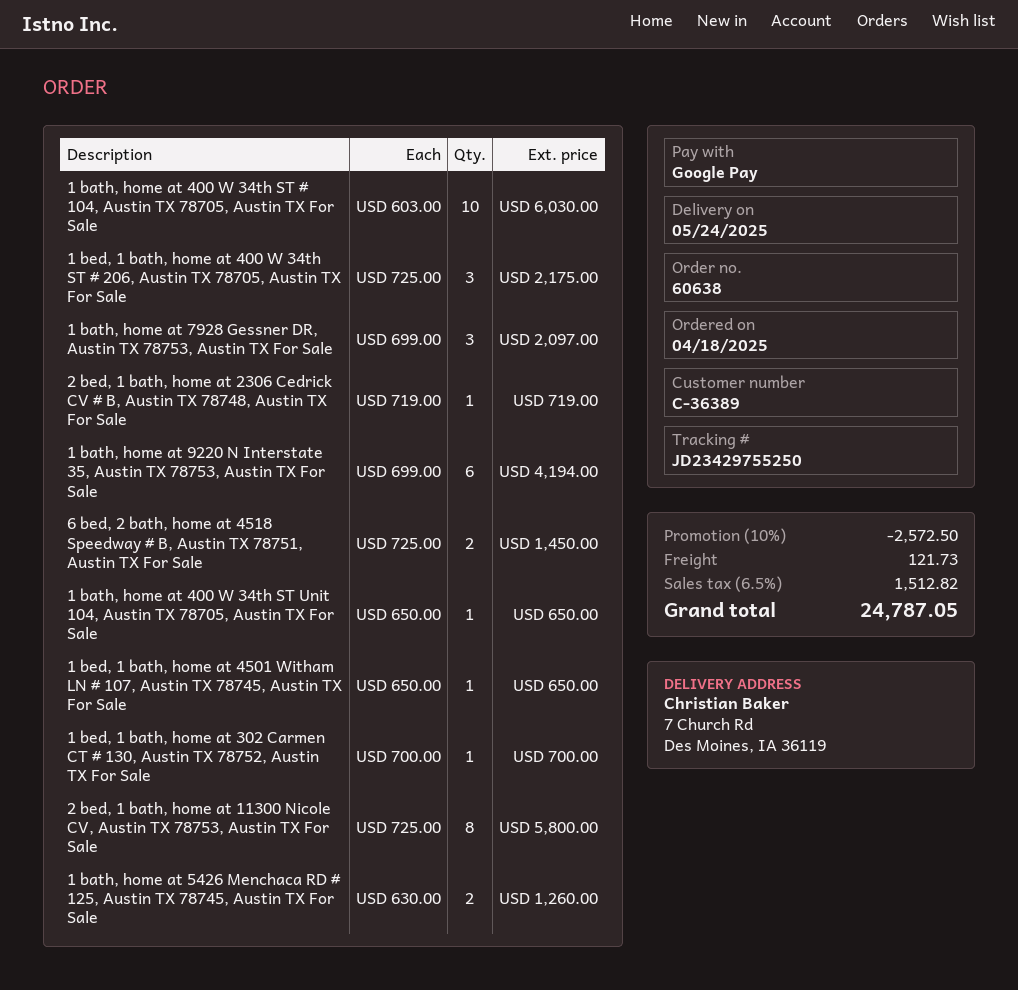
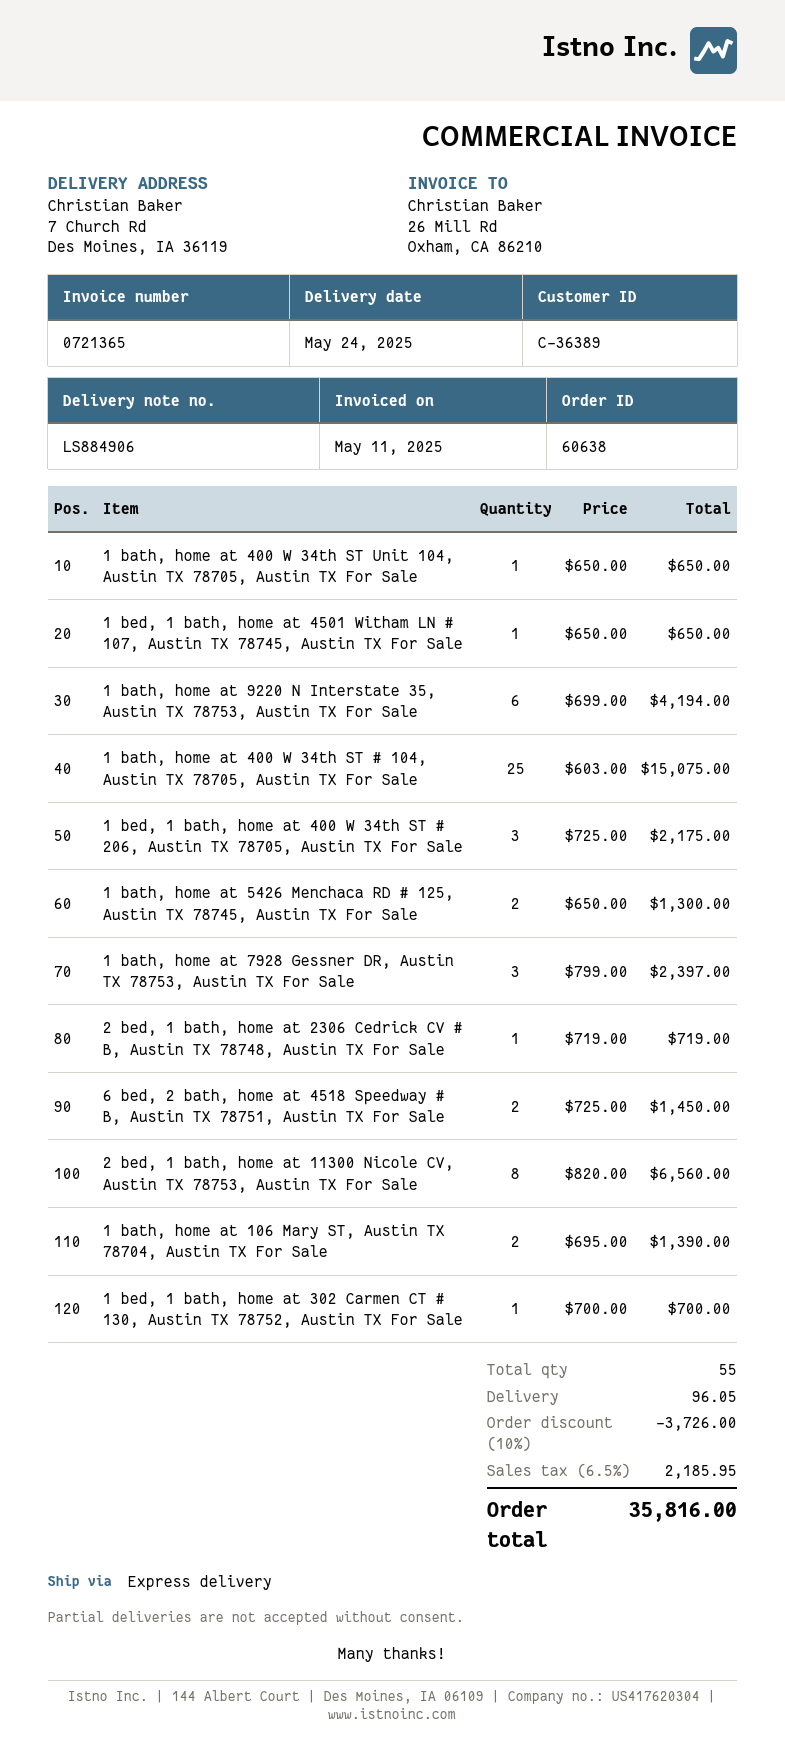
1 bath, home at 400 W 34th ST # 104, Austin TX 78705, Austin TX For Sale: 10 x 603.00 = 6030.00 -> 25 x 603.00 = 15075.00
1 bath, home at 7928 Gessner DR, Austin TX 78753, Austin TX For Sale: 3 x 699.00 = 2097.00 -> 3 x 799.00 = 2397.00
2 bed, 1 bath, home at 11300 Nicole CV, Austin TX 78753, Austin TX For Sale: 8 x 725.00 = 5800.00 -> 8 x 820.00 = 6560.00
1 bath, home at 5426 Menchaca RD # 125, Austin TX 78745, Austin TX For Sale: 2 x 630.00 = 1260.00 -> 2 x 650.00 = 1300.00
1 bath, home at 106 Mary ST, Austin TX 78704, Austin TX For Sale: none -> 2 x 695.00 = 1390.00
discount: 10% = 2572.50 -> 10% = 3726.00
shipping: 121.73 -> 96.05
tax: 6.5% = 1512.82 -> 6.5% = 2185.95
total: 24787.05 -> 35816.00

